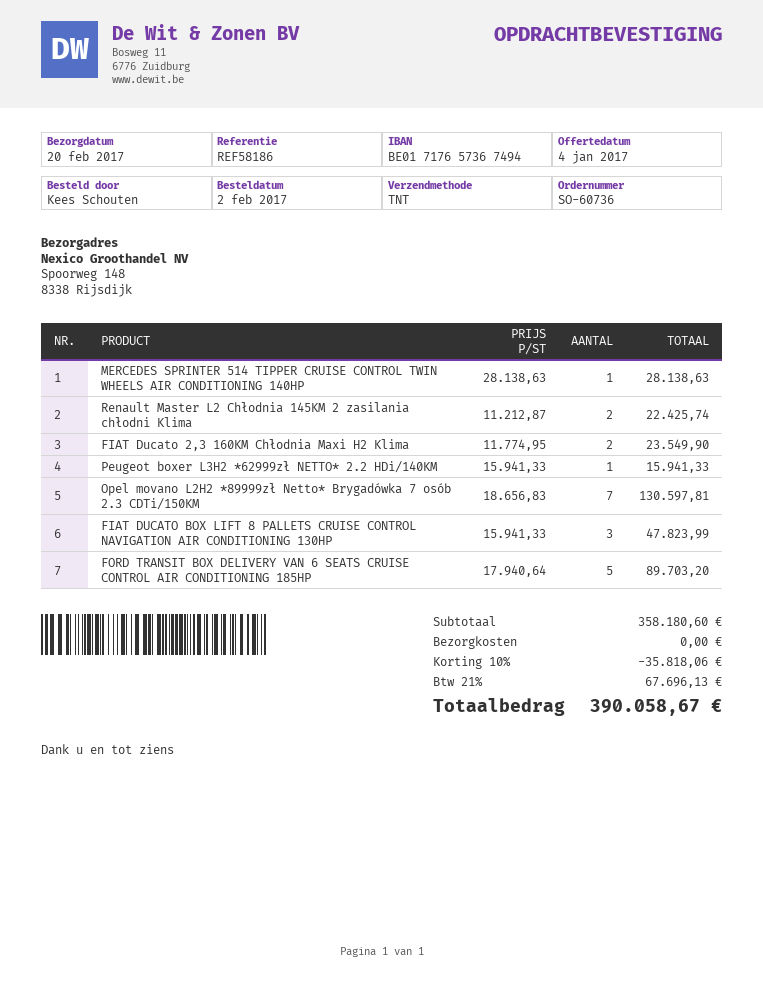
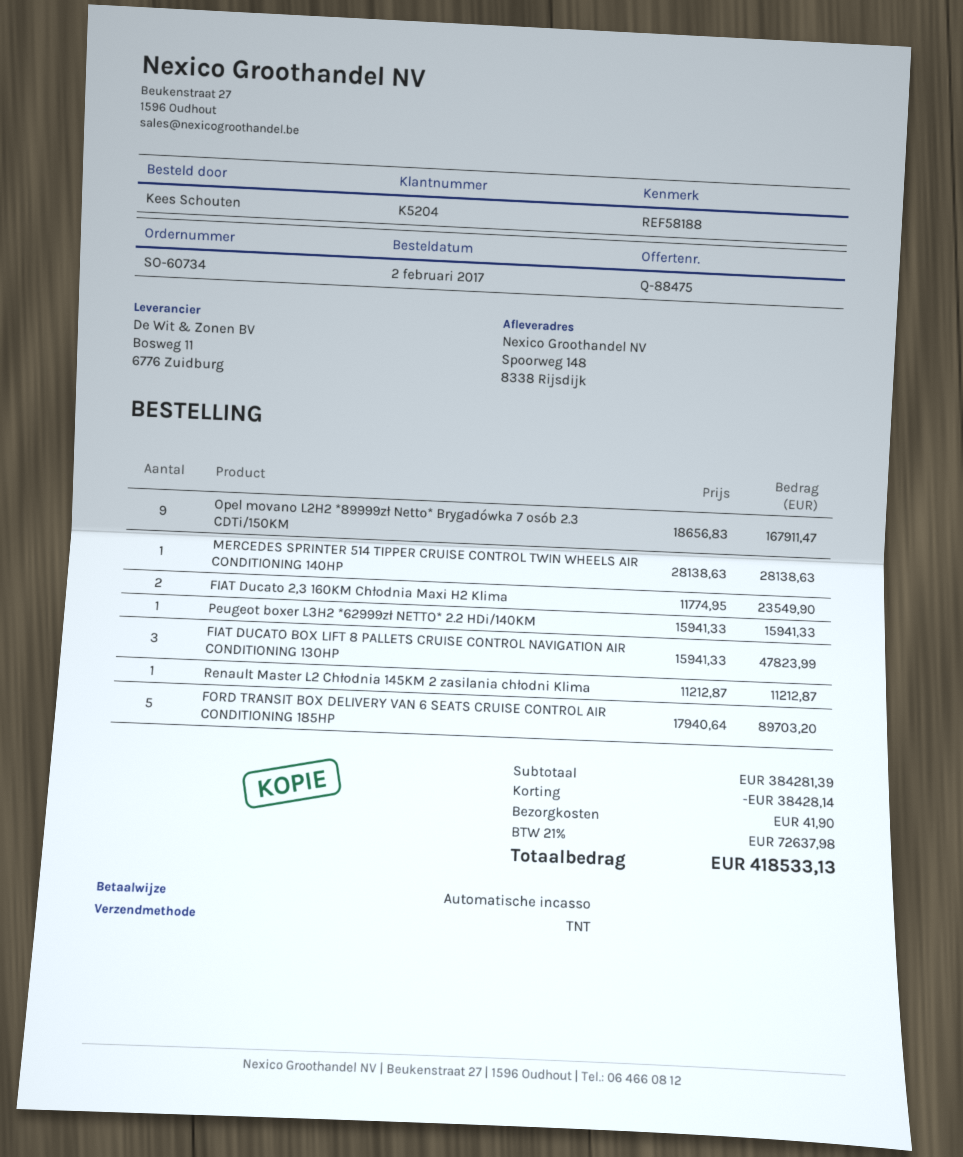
order number: SO-60736 -> SO-60734
reference: REF58186 -> REF58188
Renault Master L2 Chłodnia 145KM 2 zasilania chłodni Klima: 2 x 11212.87 = 22425.74 -> 1 x 11212.87 = 11212.87
Opel movano L2H2 *89999zł Netto* Brygadówka 7 osób 2.3 CDTi/150KM: 7 x 18656.83 = 130597.81 -> 9 x 18656.83 = 167911.47
subtotal: 358180.60 -> 384281.39
discount: 35818.06 -> 38428.14
shipping: 0.00 -> 41.90
tax: 21% = 67696.13 -> 21% = 72637.98
total: 390058.67 -> 418533.13

